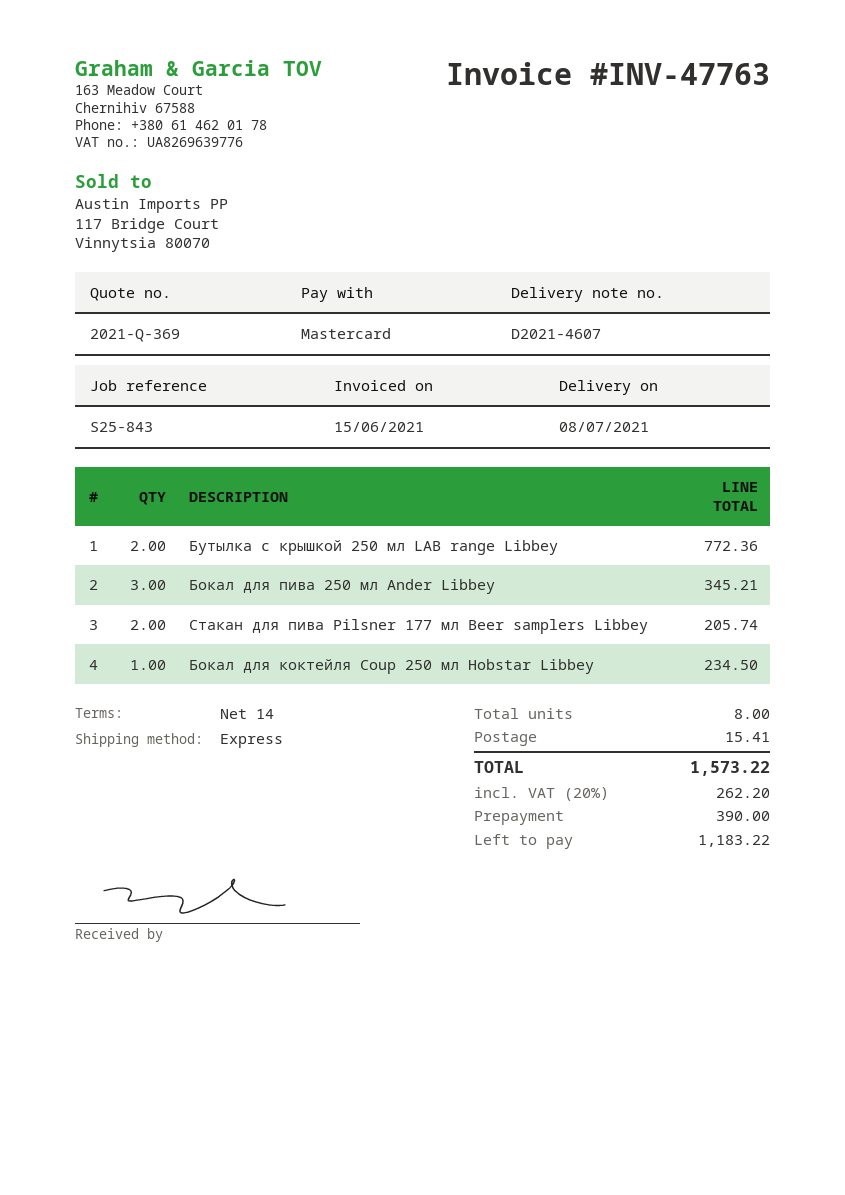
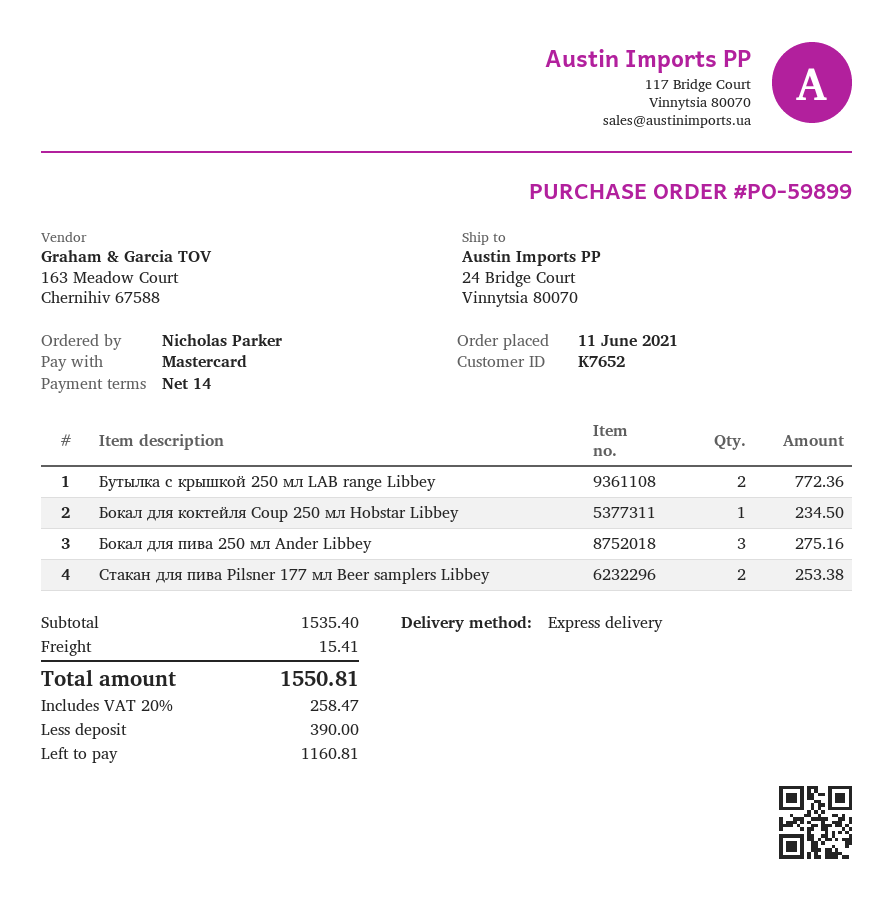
Бокал для пива 250 мл Ander Libbey: 3 for 345.21 -> 3 for 275.16
Стакан для пива Pilsner 177 мл Beer samplers Libbey: 2 for 205.74 -> 2 for 253.38
tax: 20% = 262.20 -> 20% = 258.47
total: 1573.22 -> 1550.81
balance: 1183.22 -> 1160.81

